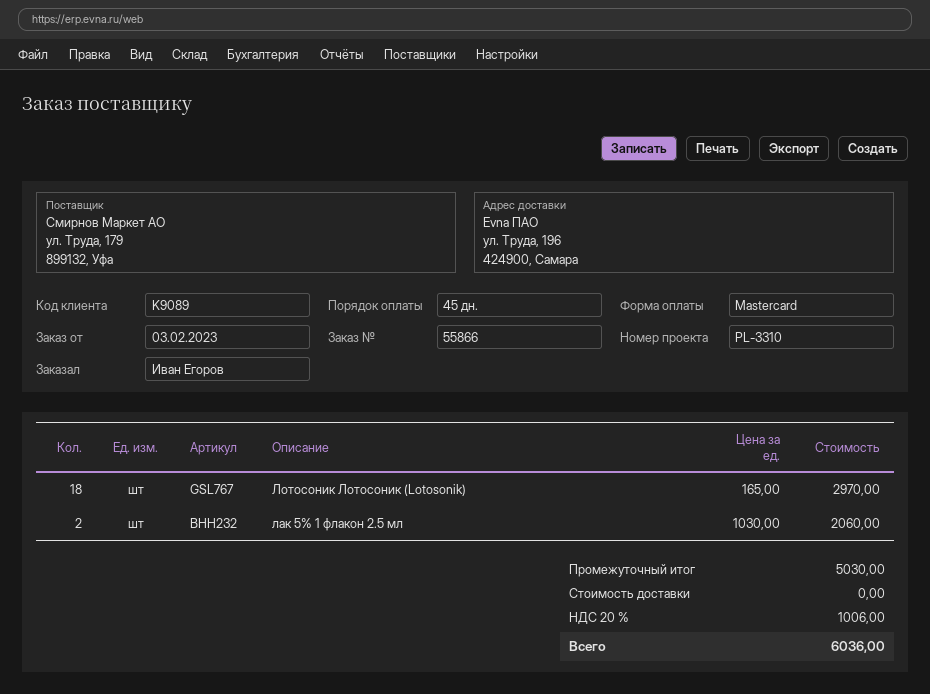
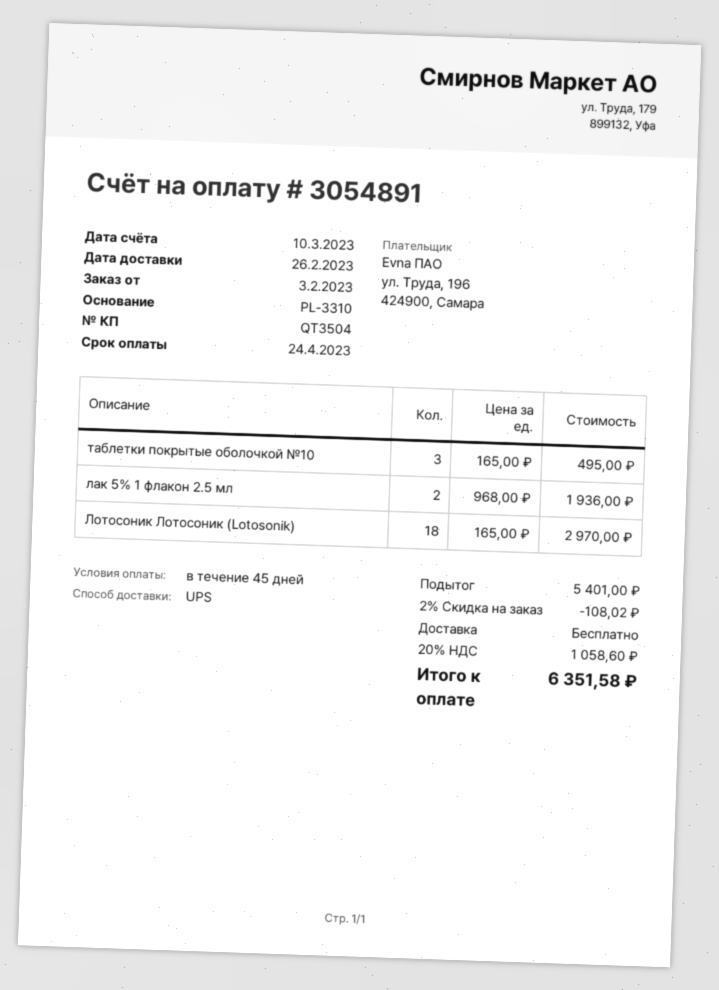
лак 5% 1 флакон 2.5 мл: 2 x 1030.00 = 2060.00 -> 2 x 968.00 = 1936.00
таблетки покрытые оболочкой №10: none -> 3 x 165.00 = 495.00
subtotal: 5030.00 -> 5401.00
discount: none -> 2% = 108.02
tax: 20% = 1006.00 -> 20% = 1058.60
total: 6036.00 -> 6351.58

